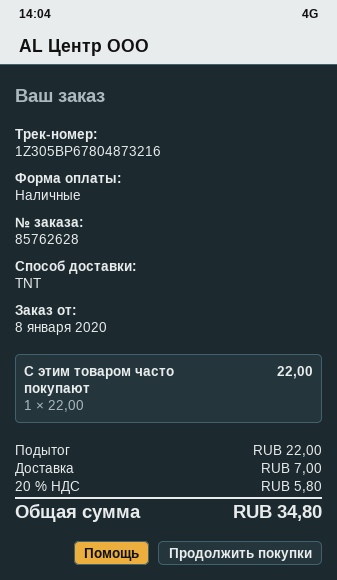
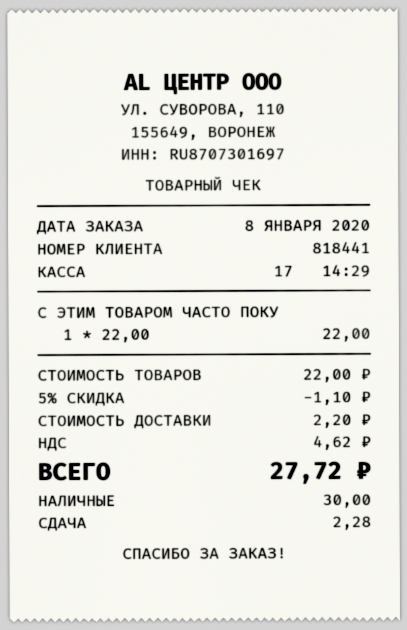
discount: none -> 5% = 1.10
shipping: 7.00 -> 2.20
tax: 5.80 -> 4.62
total: 34.80 -> 27.72

